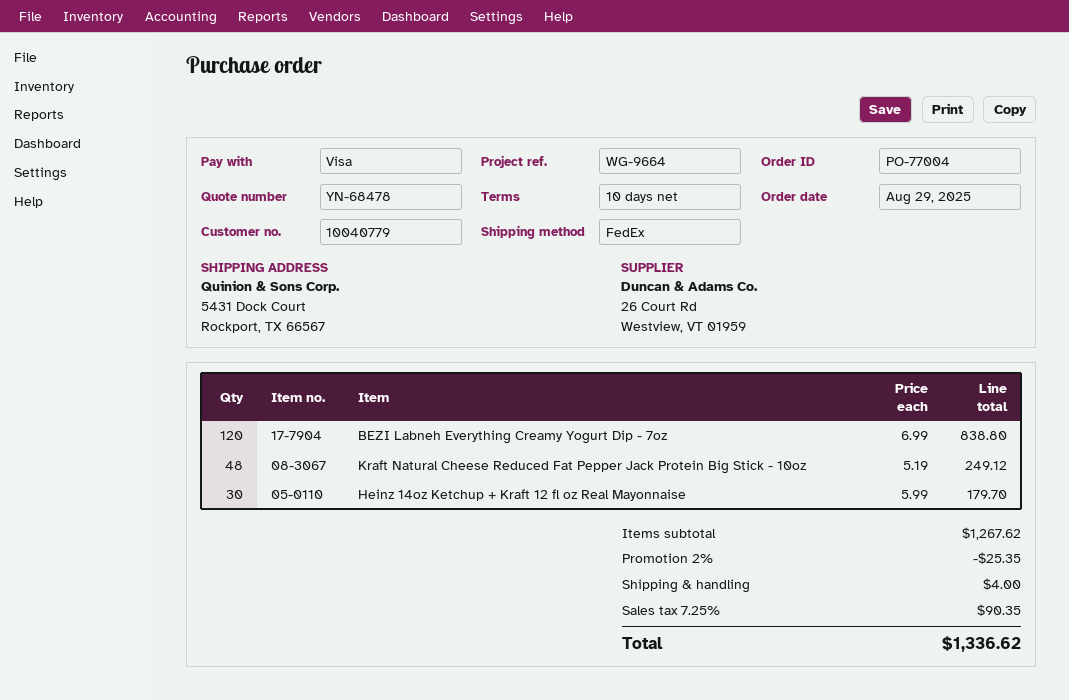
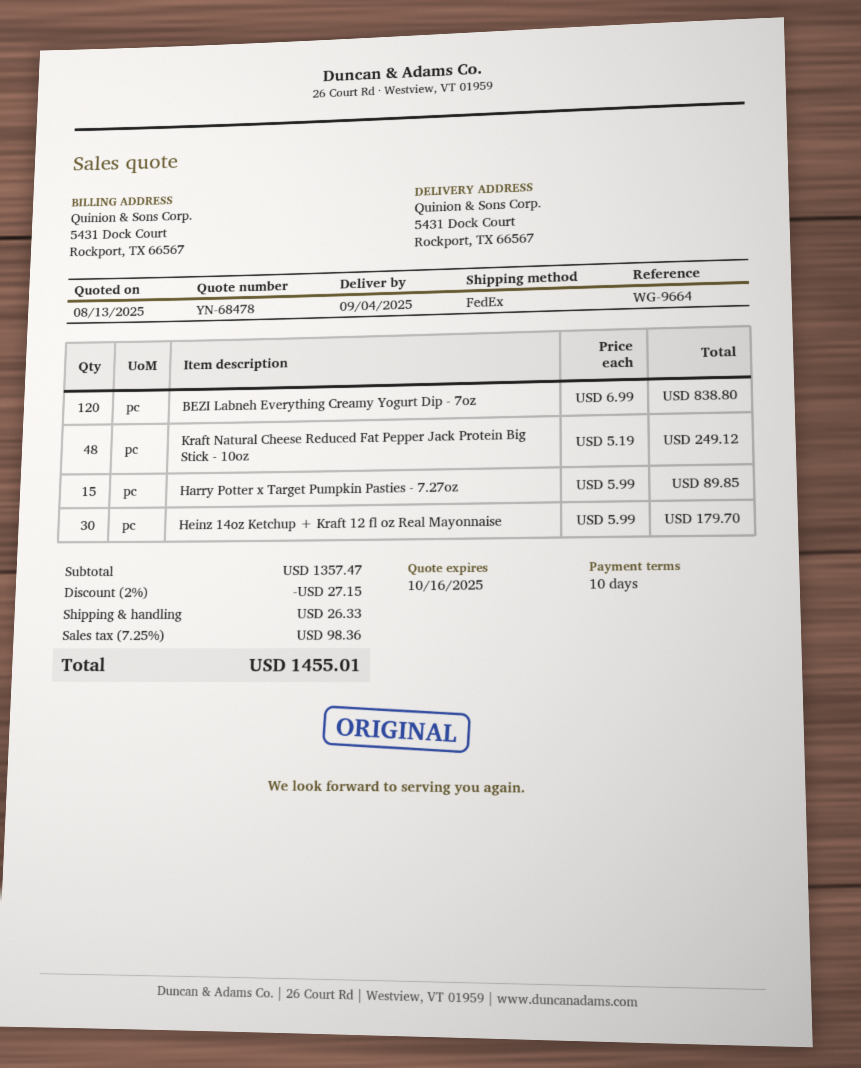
Harry Potter x Target Pumpkin Pasties - 7.27oz: none -> 15 x 5.99 = 89.85
subtotal: 1267.62 -> 1357.47
discount: 2% = 25.35 -> 2% = 27.15
shipping: 4.00 -> 26.33
tax: 7.25% = 90.35 -> 7.25% = 98.36
total: 1336.62 -> 1455.01

